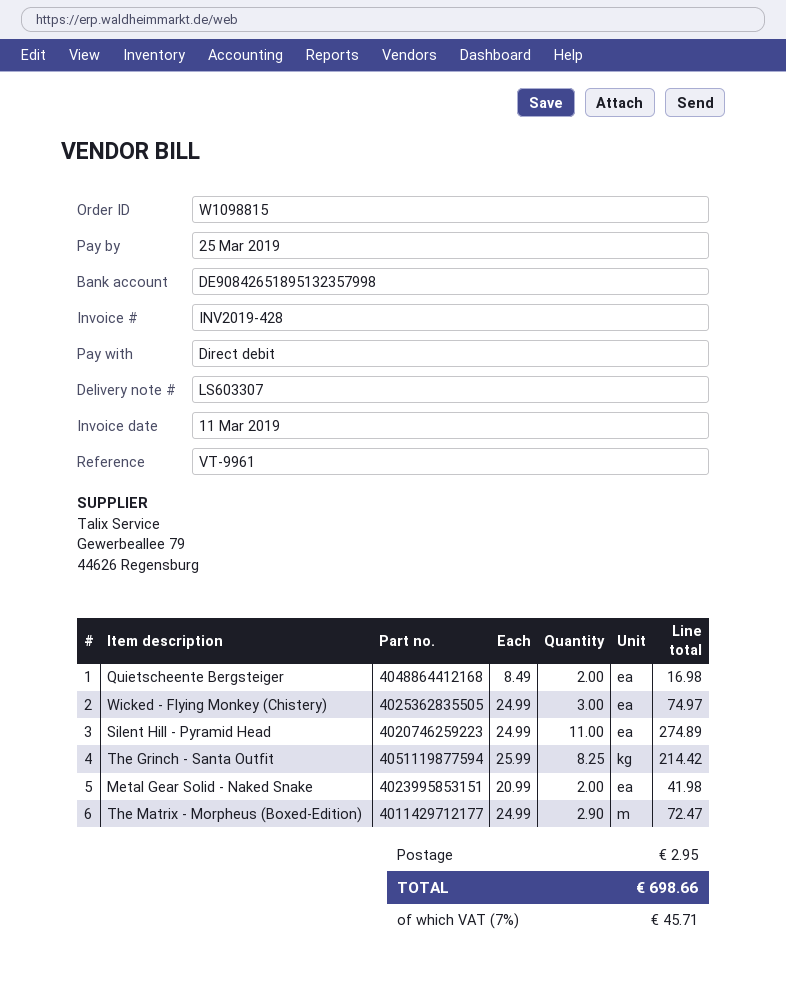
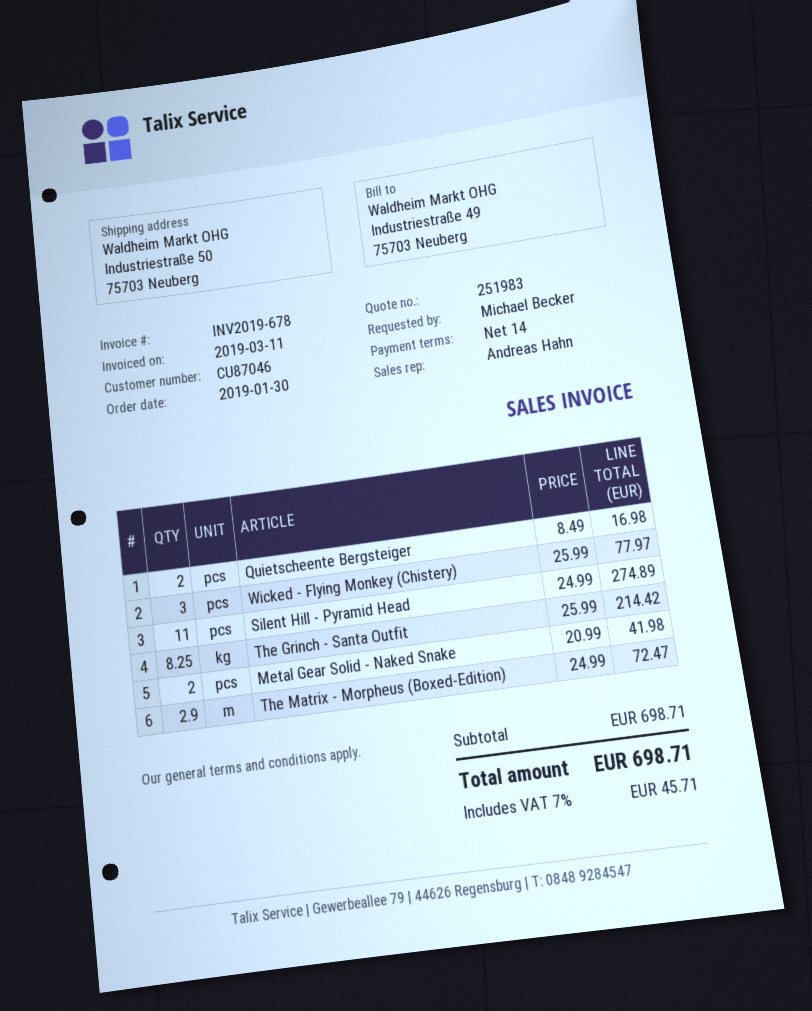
invoice number: INV2019-428 -> INV2019-678
Wicked - Flying Monkey (Chistery): 3 x 24.99 = 74.97 -> 3 x 25.99 = 77.97
shipping: 2.95 -> none
total: 698.66 -> 698.71

